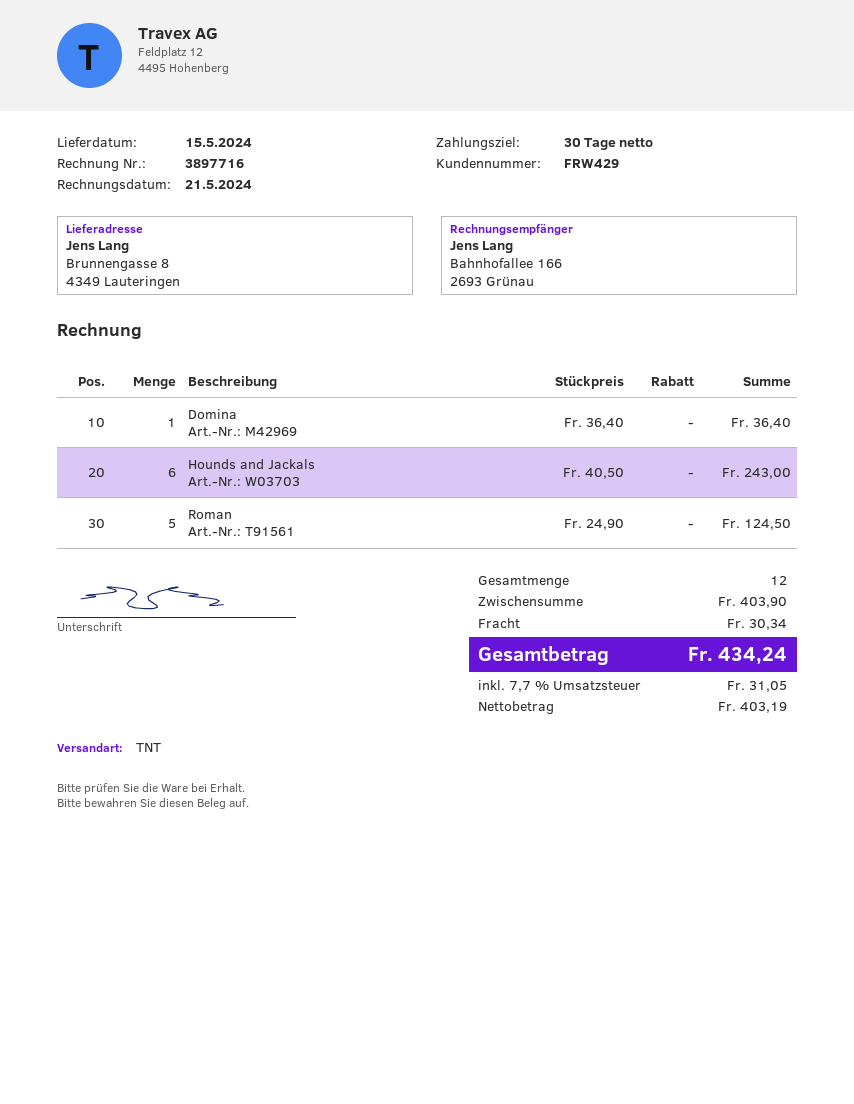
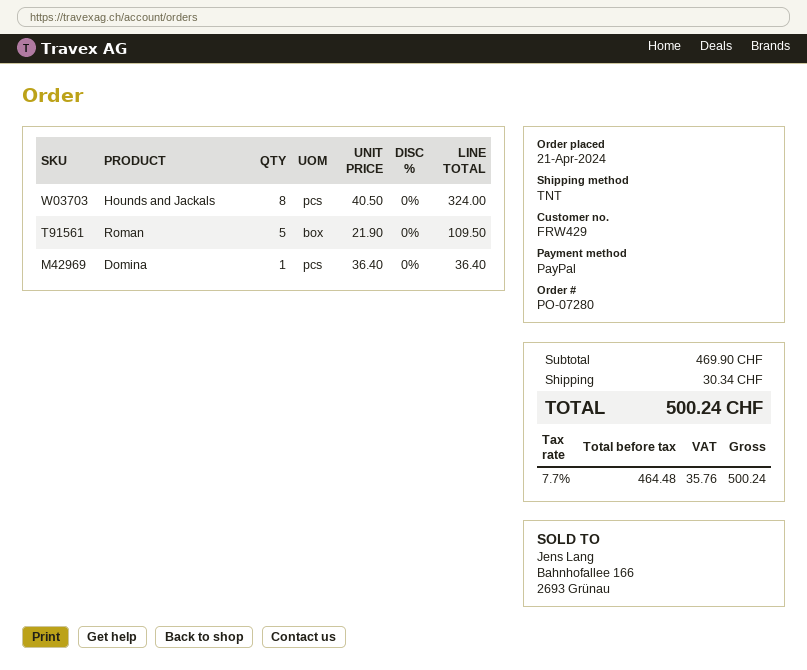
Hounds and Jackals: 6 x 40.50 = 243.00 -> 8 x 40.50 = 324.00
Roman: 5 x 24.90 = 124.50 -> 5 x 21.90 = 109.50
subtotal: 403.90 -> 469.90
net: 403.19 -> 464.48
tax: 7.7% = 31.05 -> 7.7% = 35.76
total: 434.24 -> 500.24

